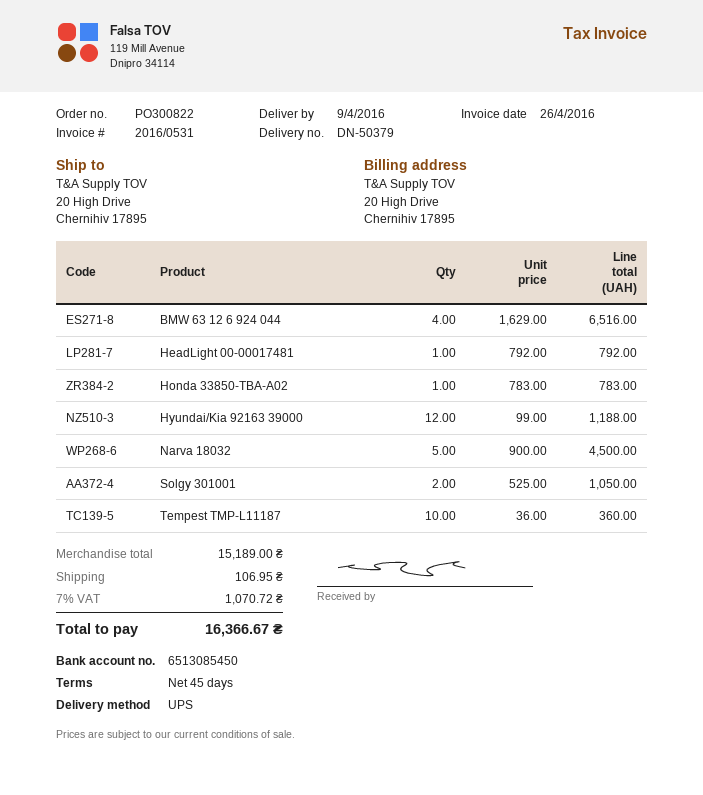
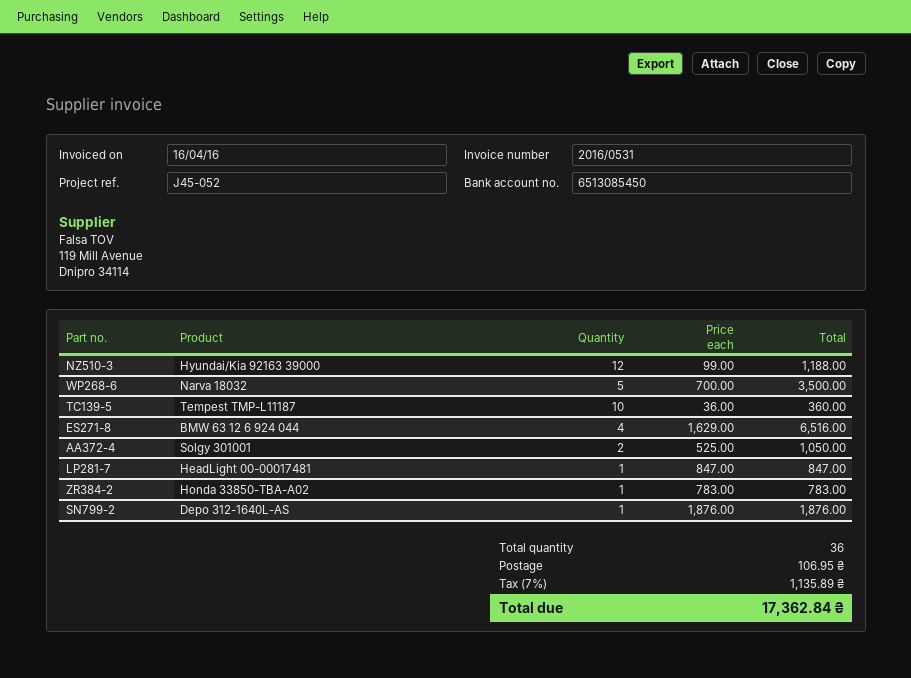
invoice date: 2016-04-26 -> 2016-04-16
HeadLight 00-00017481: 1 x 792.00 = 792.00 -> 1 x 847.00 = 847.00
Narva 18032: 5 x 900.00 = 4500.00 -> 5 x 700.00 = 3500.00
Depo 312-1640L-AS: none -> 1 x 1876.00 = 1876.00
tax: 7% = 1070.72 -> 7% = 1135.89
total: 16366.67 -> 17362.84

